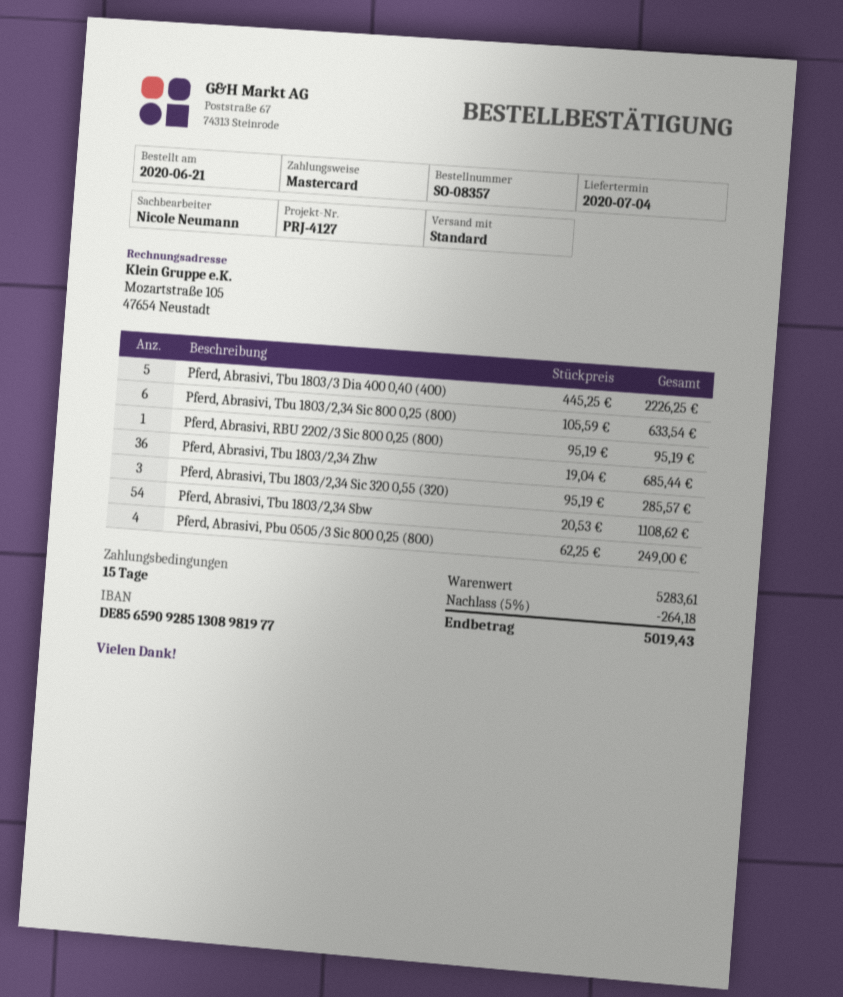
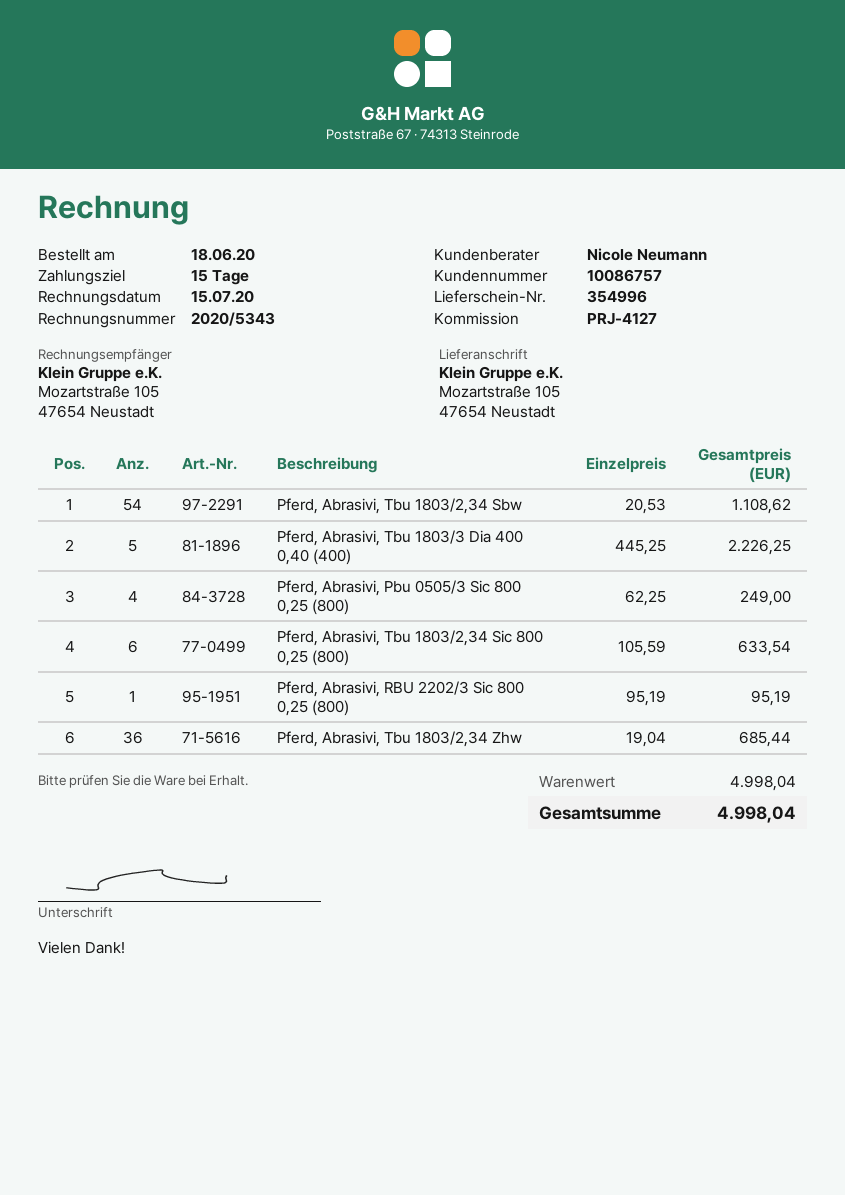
order date: 2020-06-21 -> 2020-06-18
Pferd, Abrasivi, Tbu 1803/2,34 Sic 320 0,55 (320): 3 x 95.19 = 285.57 -> none
subtotal: 5283.61 -> 4998.04
discount: 5% = 264.18 -> none
total: 5019.43 -> 4998.04

